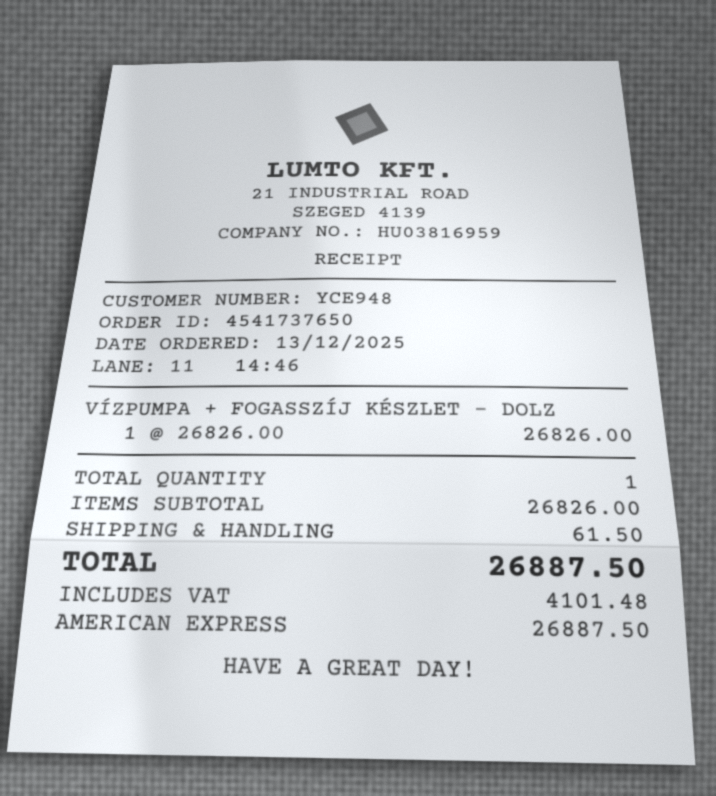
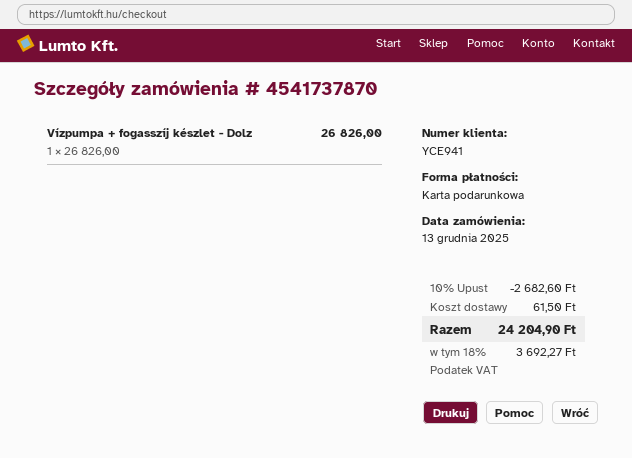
order number: 4541737650 -> 4541737870
customer number: YCE948 -> YCE941
payment method: American Express -> gift card
discount: none -> 10% = 2682.60
tax: 4101.48 -> 3692.27
total: 26887.50 -> 24204.90

